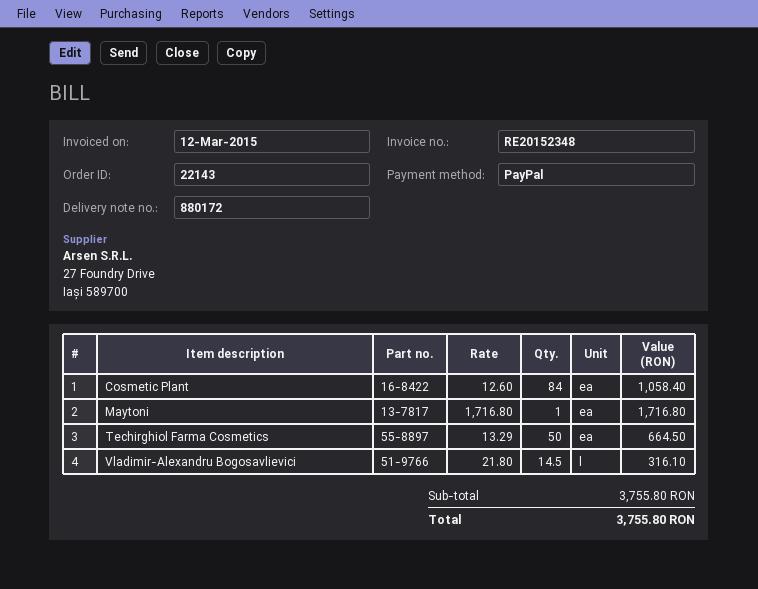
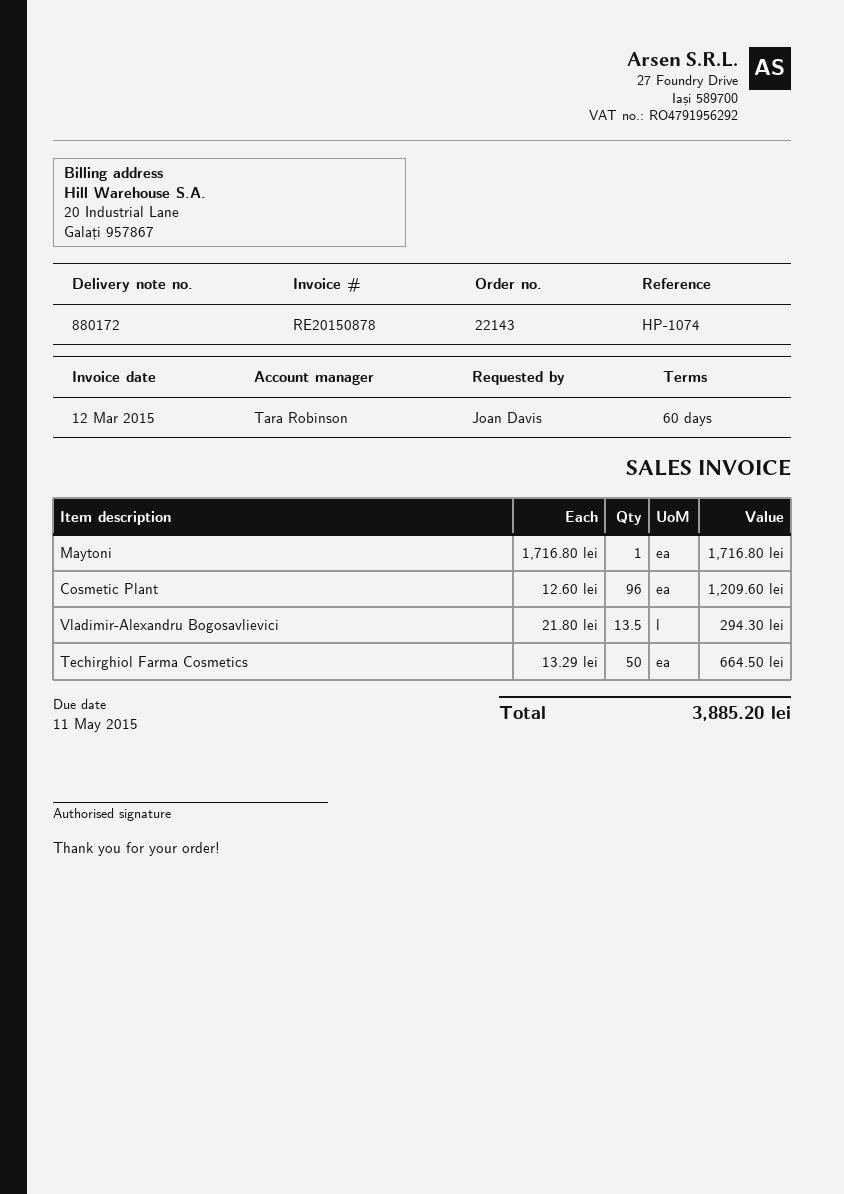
invoice number: RE20152348 -> RE20150878
Cosmetic Plant: 84 x 12.60 = 1058.40 -> 96 x 12.60 = 1209.60
Vladimir-Alexandru Bogosavlievici: 14.5 x 21.80 = 316.10 -> 13.5 x 21.80 = 294.30
total: 3755.80 -> 3885.20

